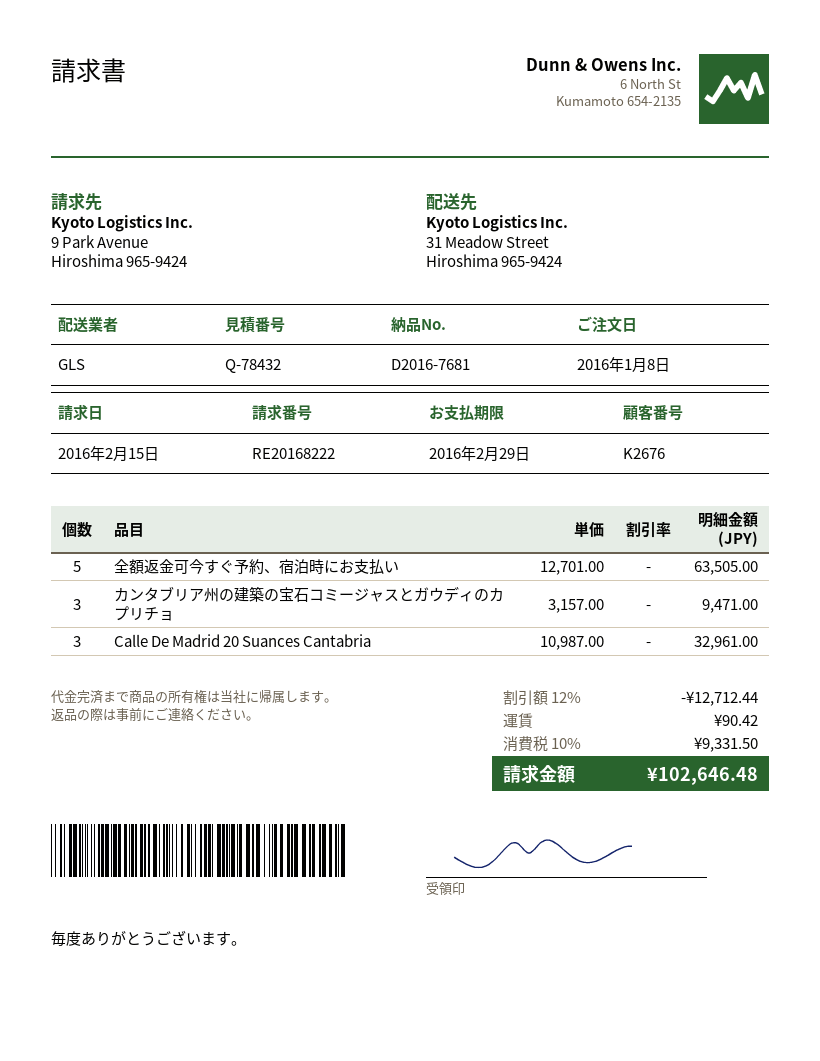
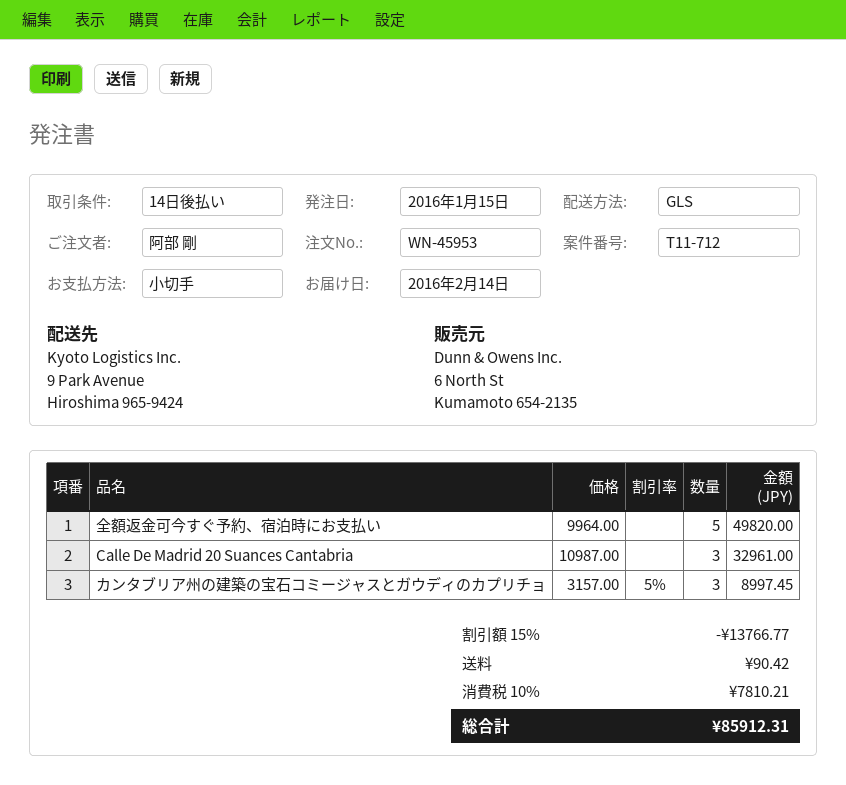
order date: 2016-01-08 -> 2016-01-15
ship to: 31 Meadow Street, Hiroshima 965-9424 -> 9 Park Avenue, Hiroshima 965-9424
全額返金可今すぐ予約、宿泊時にお支払い: 5 x 12701.00 = 63505.00 -> 5 x 9964.00 = 49820.00
カンタブリア州の建築の宝石コミージャスとガウディのカプリチョ: 3 x 3157.00 = 9471.00 -> 3 x 3157.00 - 5% = 8997.45
discount: 12% = 12712.44 -> 15% = 13766.77
tax: 10% = 9331.50 -> 10% = 7810.21
total: 102646.48 -> 85912.31

